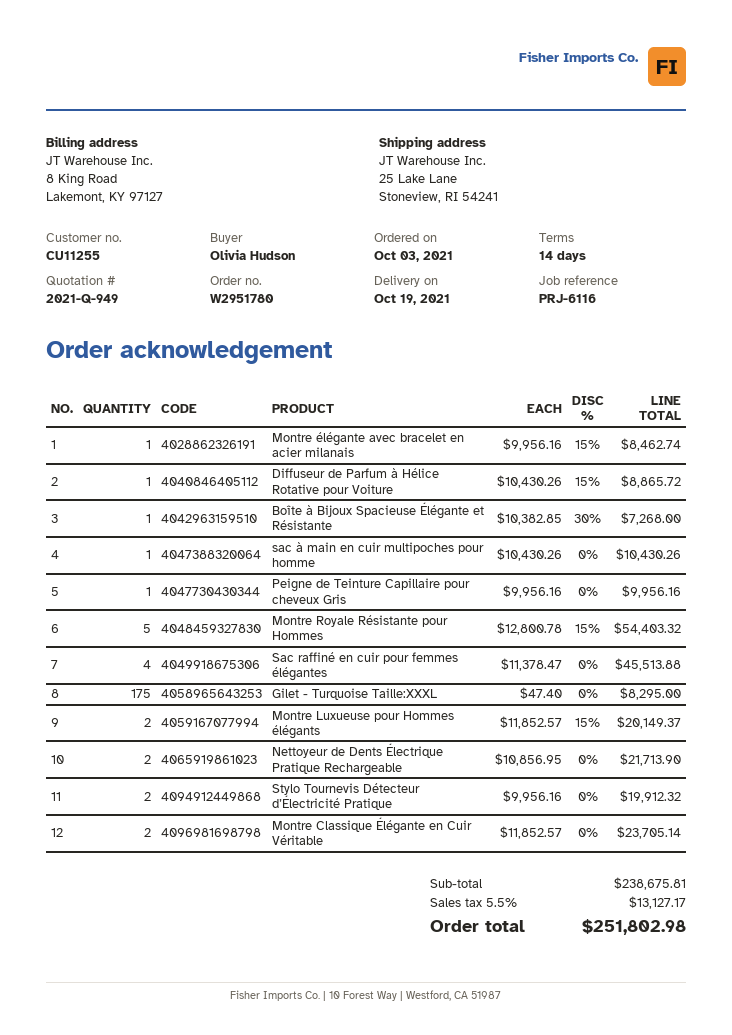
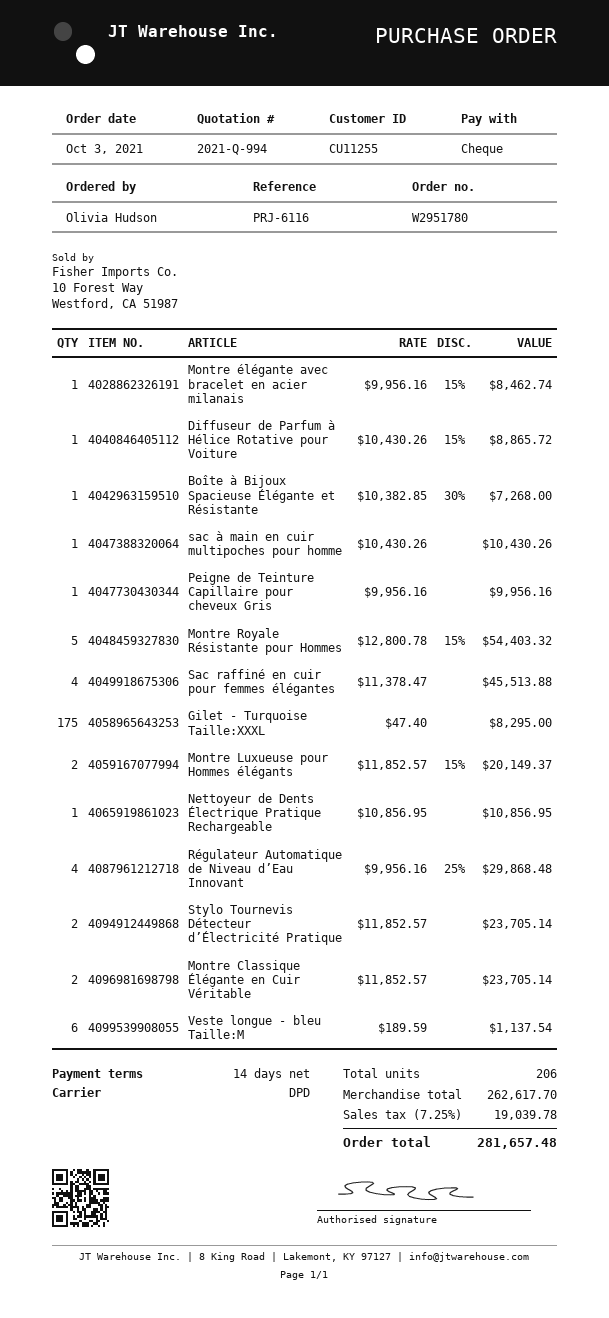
quote number: 2021-Q-949 -> 2021-Q-994
Nettoyeur de Dents Électrique Pratique Rechargeable: 2 x 10856.95 = 21713.90 -> 1 x 10856.95 = 10856.95
Stylo Tournevis Détecteur d’Électricité Pratique: 2 x 9956.16 = 19912.32 -> 2 x 11852.57 = 23705.14
Régulateur Automatique de Niveau d’Eau Innovant: none -> 4 x 9956.16 - 25% = 29868.48
Veste longue - bleu Taille:M: none -> 6 x 189.59 = 1137.54
subtotal: 238675.81 -> 262617.70
tax: 5.5% = 13127.17 -> 7.25% = 19039.78
total: 251802.98 -> 281657.48

